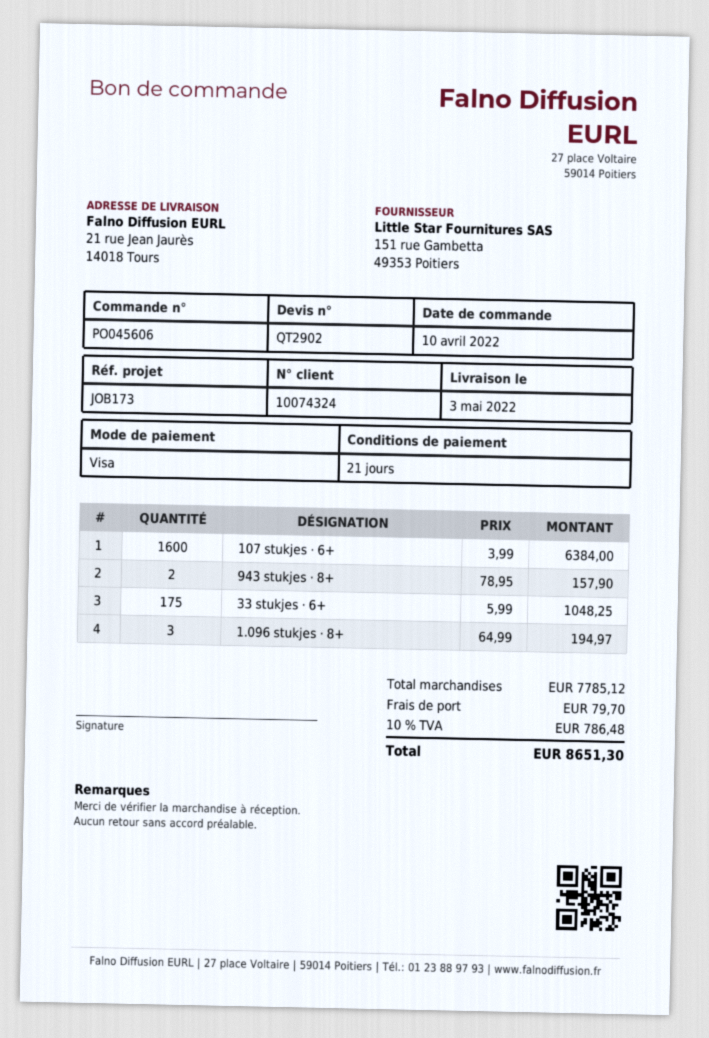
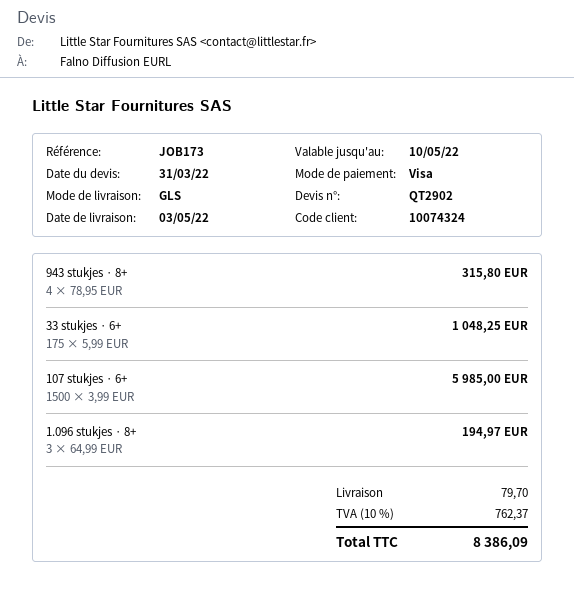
107 stukjes · 6+: 1600 x 3.99 = 6384.00 -> 1500 x 3.99 = 5985.00
943 stukjes · 8+: 2 x 78.95 = 157.90 -> 4 x 78.95 = 315.80
tax: 10% = 786.48 -> 10% = 762.37
total: 8651.30 -> 8386.09

